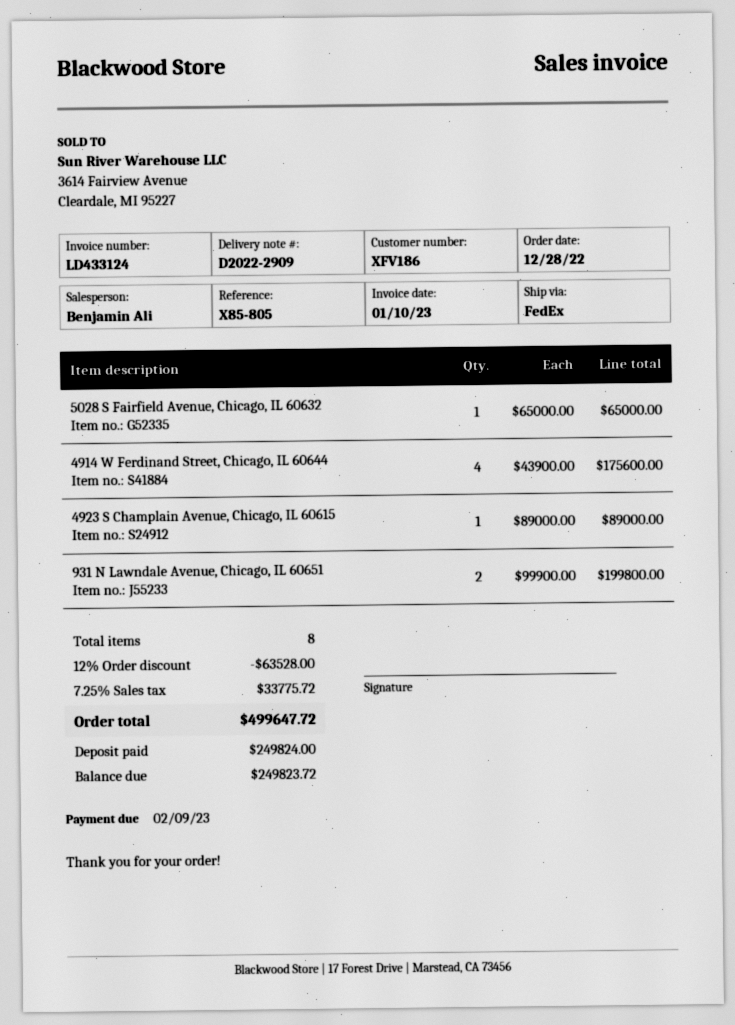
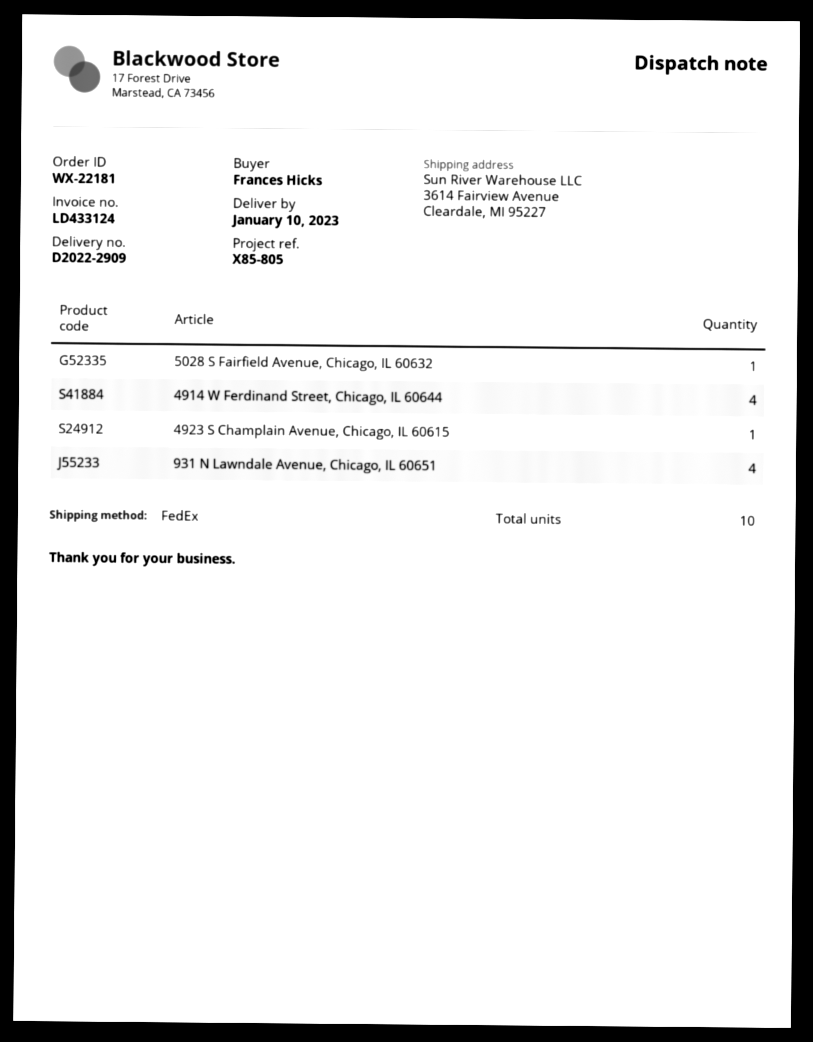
931 N Lawndale Avenue, Chicago, IL 60651: 2 -> 4
total quantity: 8 -> 10

